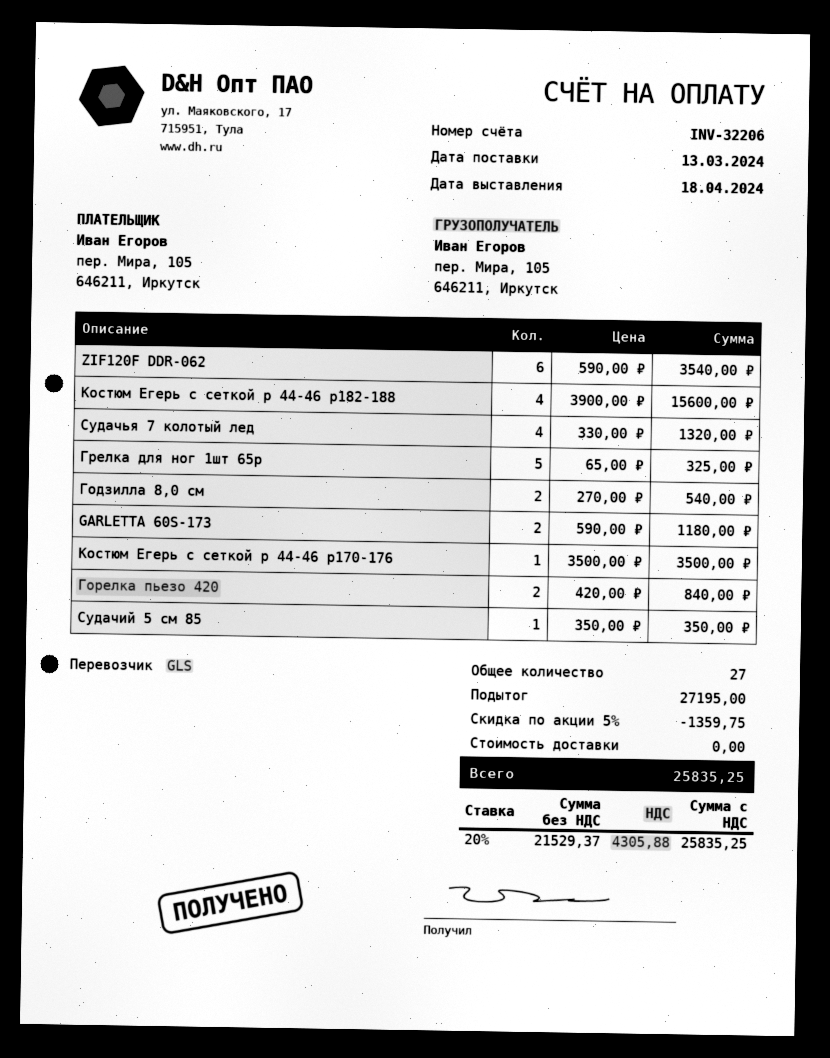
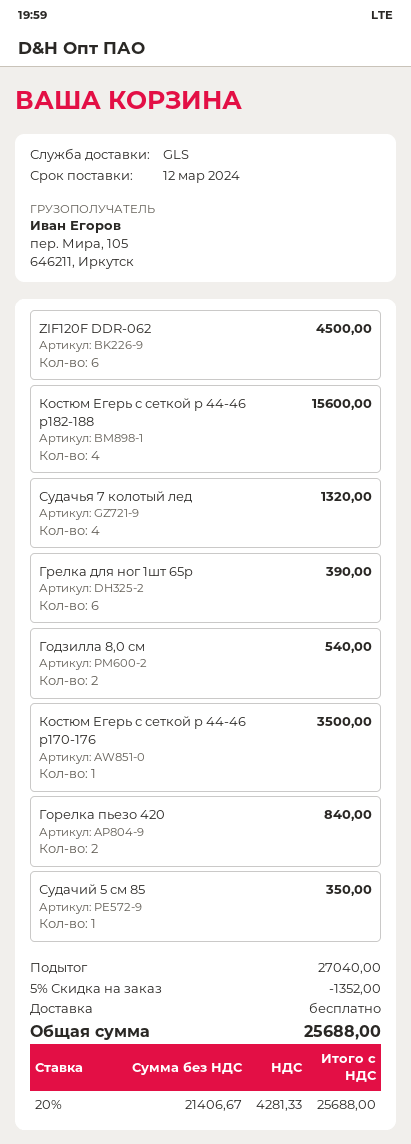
delivery date: 2024-03-13 -> 2024-03-12
ZIF120F DDR-062: 6 for 3540.00 -> 6 for 4500.00
Грелка для ног 1шт 65р: 5 for 325.00 -> 6 for 390.00
GARLETTA 60S-173: 2 for 1180.00 -> none
subtotal: 27195.00 -> 27040.00
discount: 5% = 1359.75 -> 5% = 1352.00
net: 21529.37 -> 21406.67
tax: 20% = 4305.88 -> 20% = 4281.33
total: 25835.25 -> 25688.00

